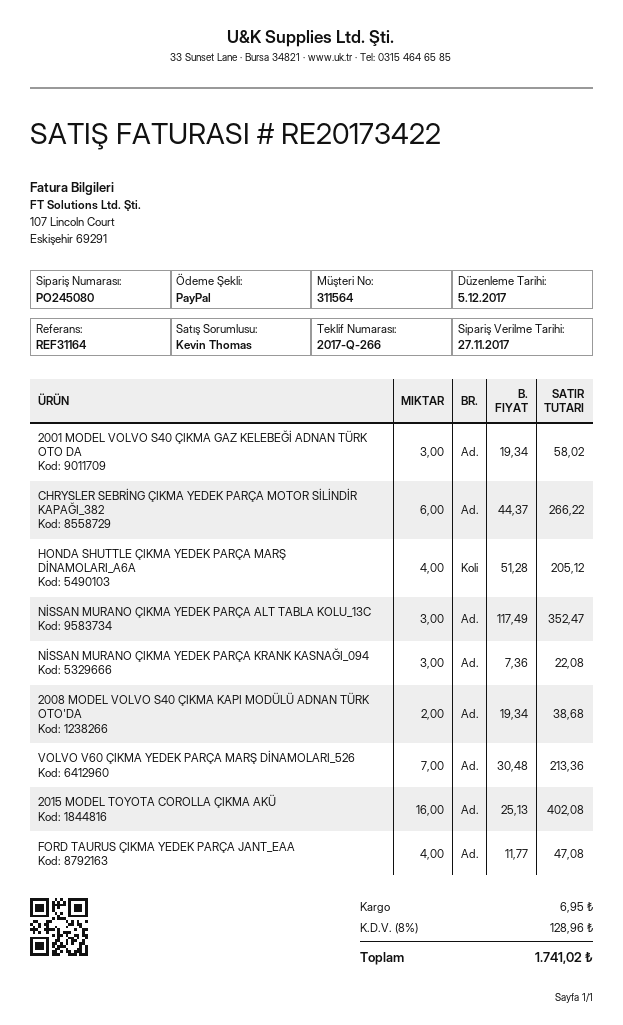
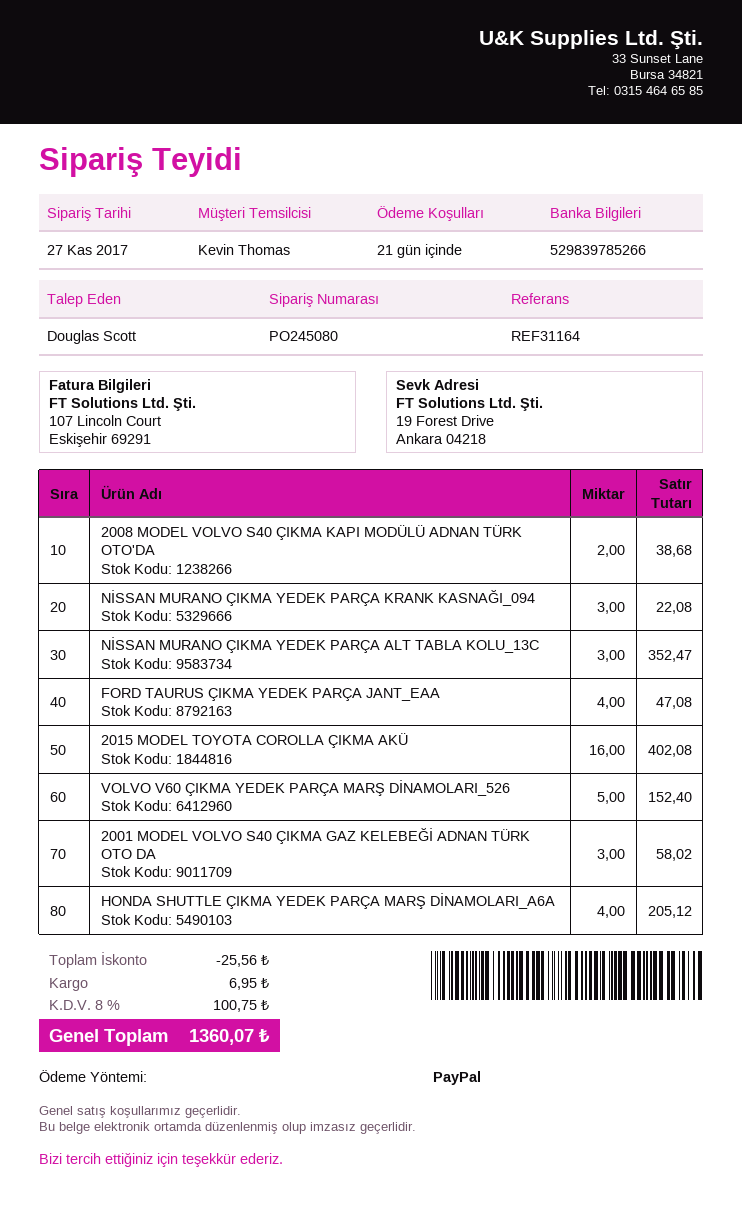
CHRYSLER SEBRİNG ÇIKMA YEDEK PARÇA MOTOR SİLİNDİR KAPAĞI_382: 6 for 266.22 -> none
VOLVO V60 ÇIKMA YEDEK PARÇA MARŞ DİNAMOLARI_526: 7 for 213.36 -> 5 for 152.40
discount: none -> 25.56
tax: 8% = 128.96 -> 8% = 100.75
total: 1741.02 -> 1360.07

